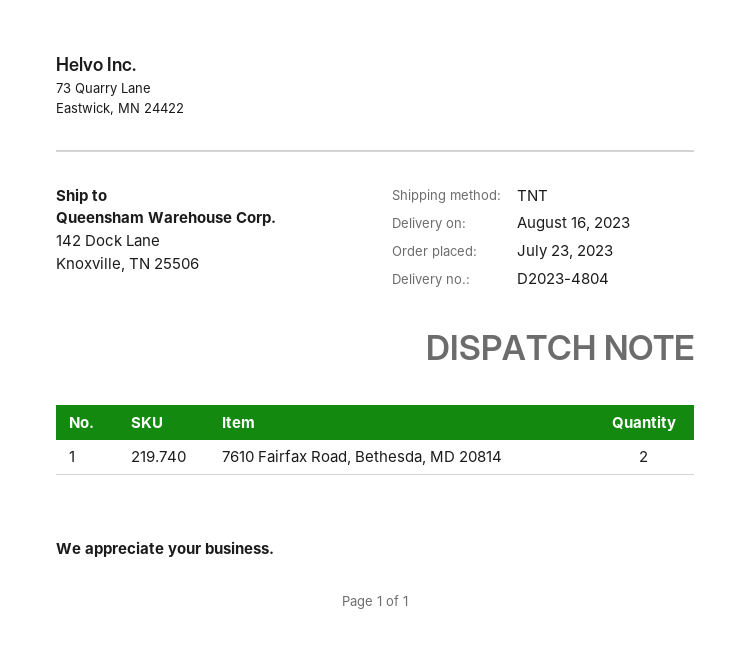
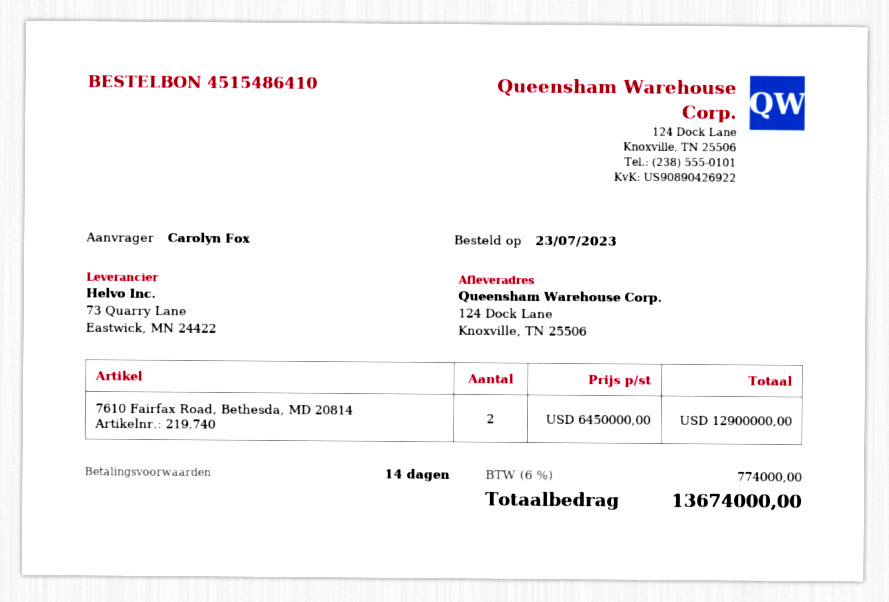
ship to: 142 Dock Lane, Knoxville, TN 25506 -> 124 Dock Lane, Knoxville, TN 25506

